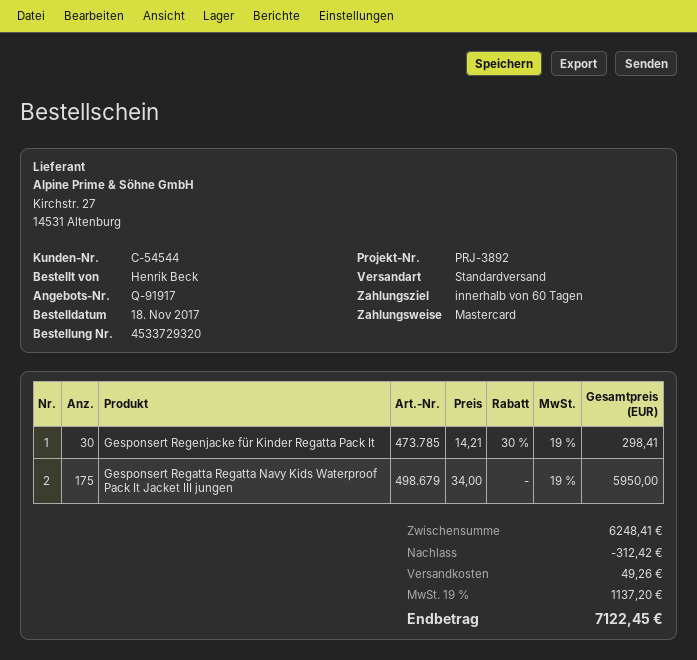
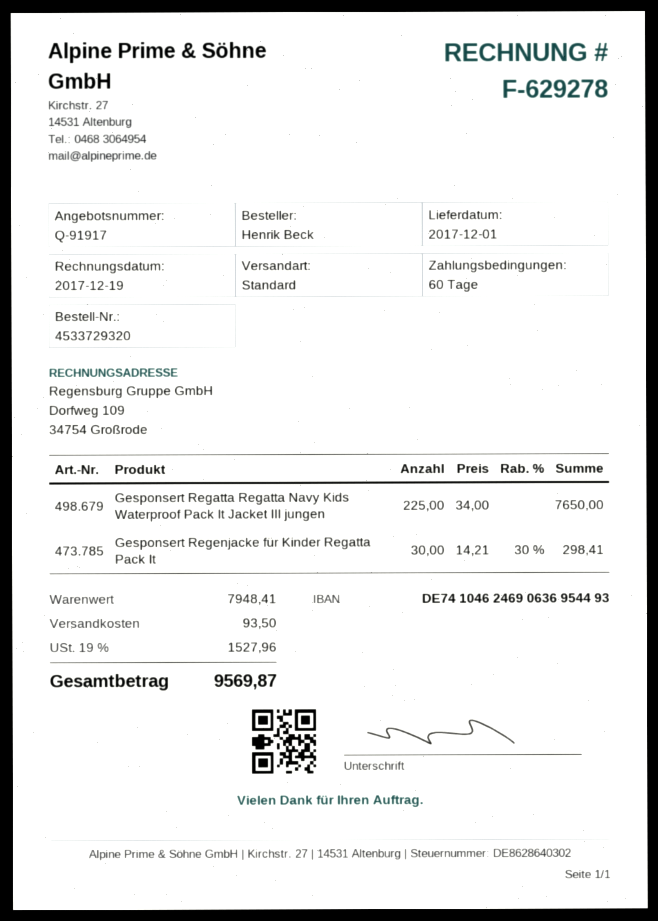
Gesponsert Regatta Regatta Navy Kids Waterproof Pack It Jacket III jungen: 175 x 34.00 = 5950.00 -> 225 x 34.00 = 7650.00
subtotal: 6248.41 -> 7948.41
discount: 312.42 -> none
shipping: 49.26 -> 93.50
tax: 19% = 1137.20 -> 19% = 1527.96
total: 7122.45 -> 9569.87

